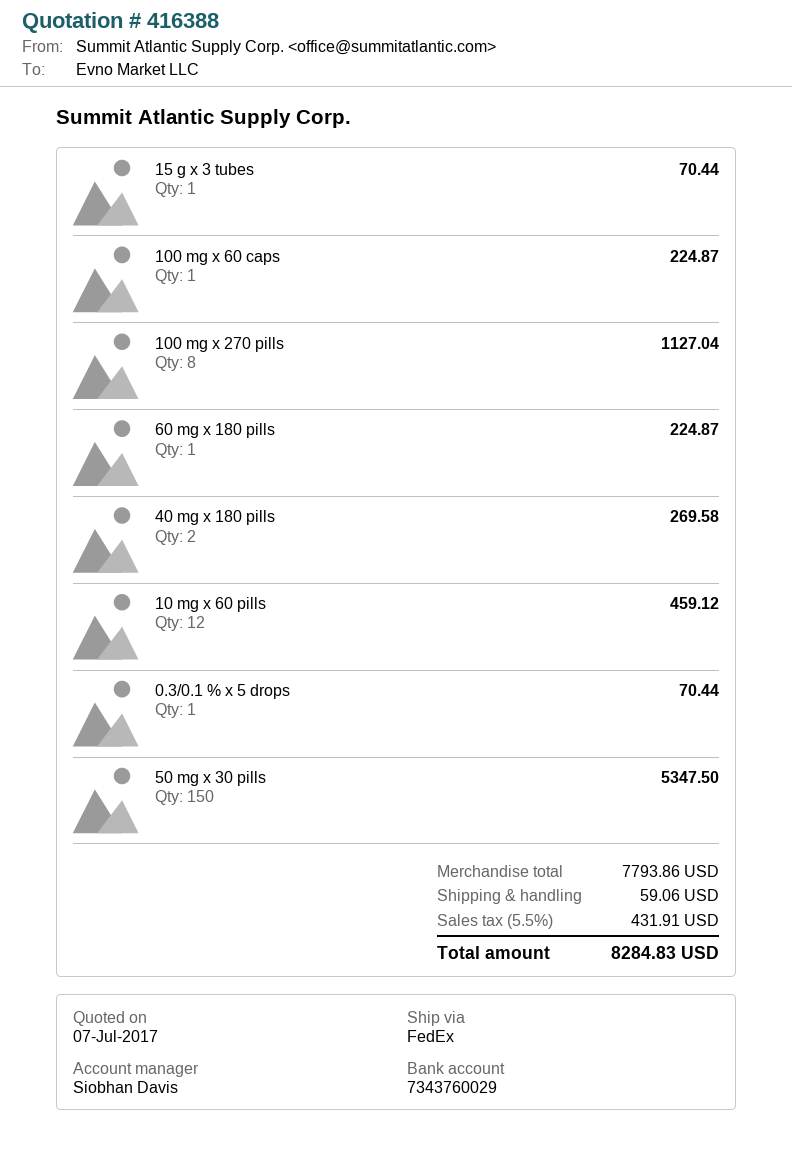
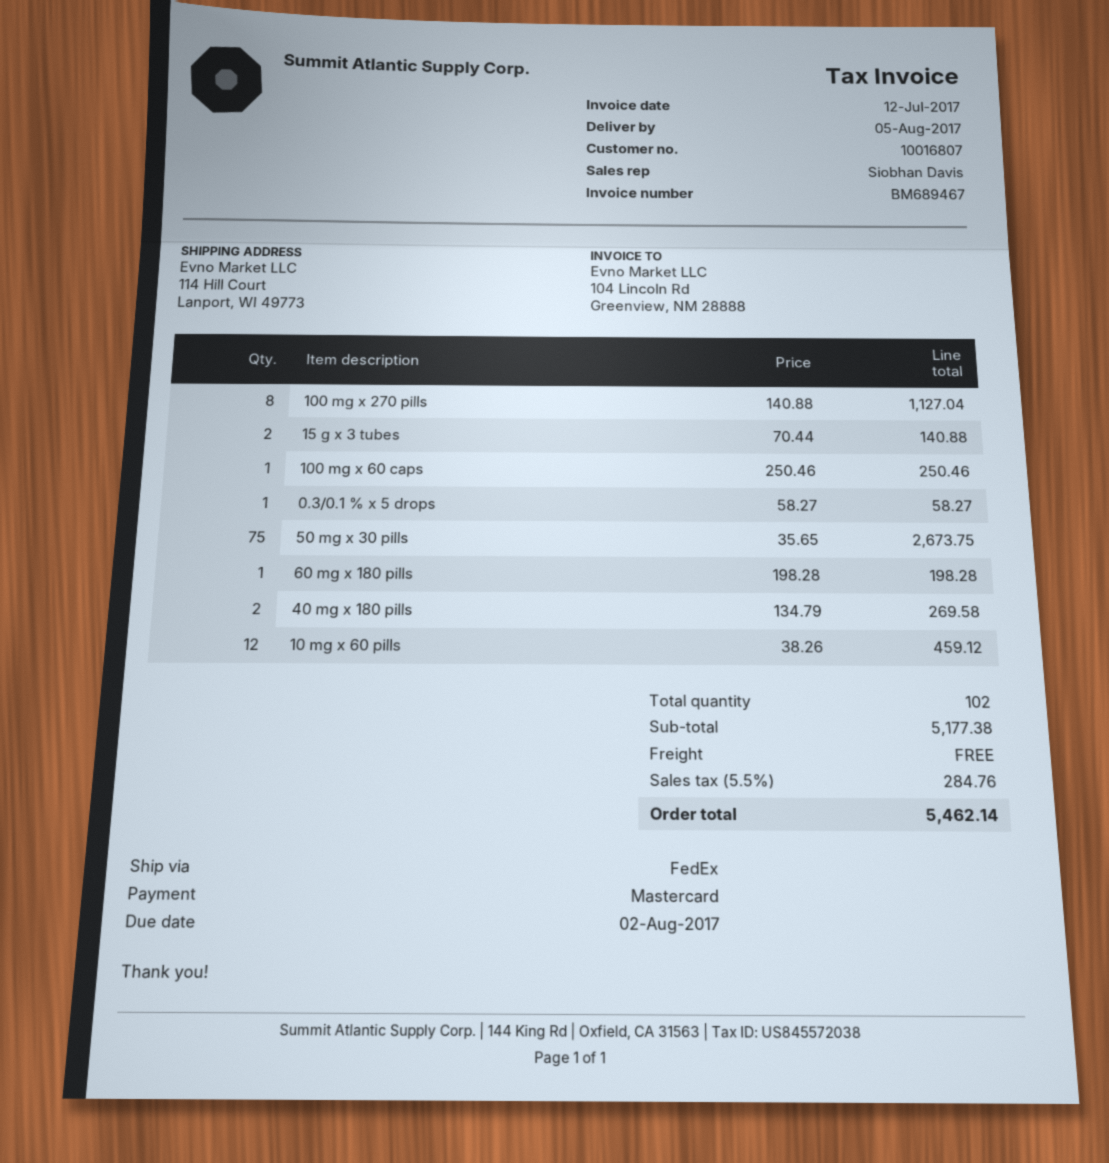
15 g x 3 tubes: 1 for 70.44 -> 2 for 140.88
100 mg x 60 caps: 1 for 224.87 -> 1 for 250.46
60 mg x 180 pills: 1 for 224.87 -> 1 for 198.28
0.3/0.1 % x 5 drops: 1 for 70.44 -> 1 for 58.27
50 mg x 30 pills: 150 for 5347.50 -> 75 for 2673.75
subtotal: 7793.86 -> 5177.38
shipping: 59.06 -> 0.00
tax: 5.5% = 431.91 -> 5.5% = 284.76
total: 8284.83 -> 5462.14

